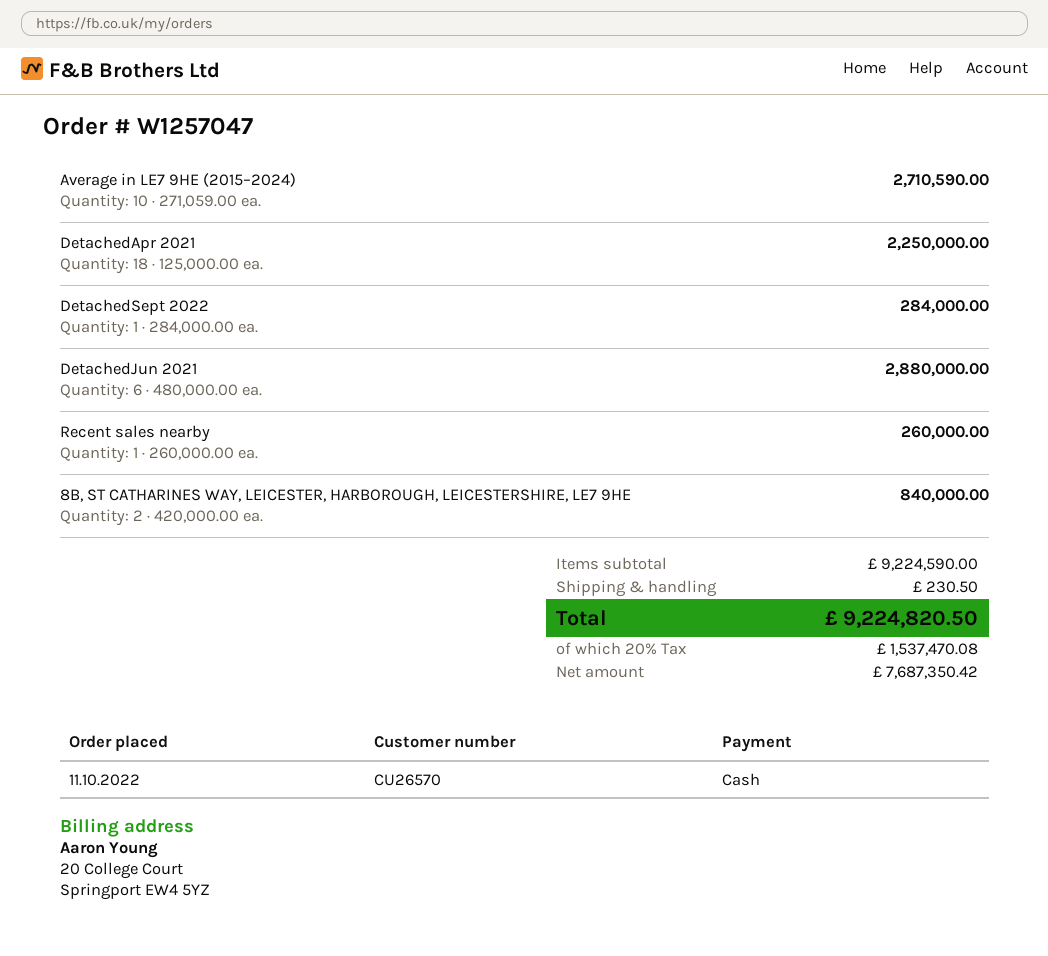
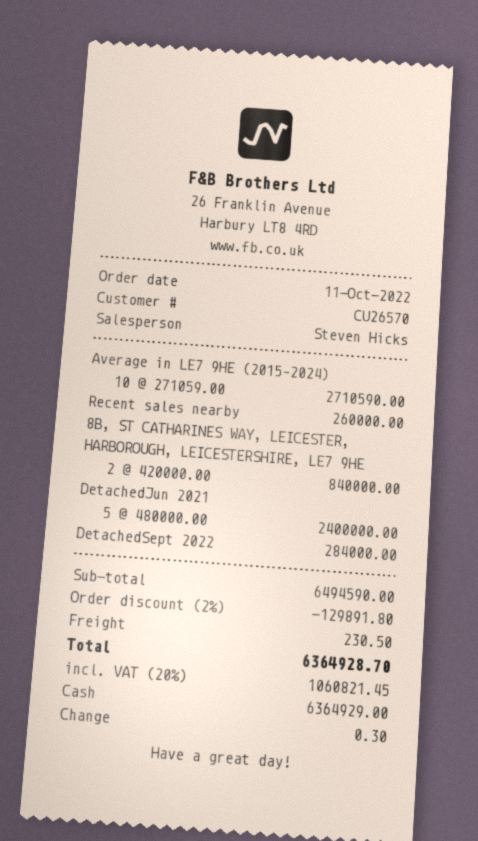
DetachedApr 2021: 18 x 125000.00 = 2250000.00 -> none
DetachedJun 2021: 6 x 480000.00 = 2880000.00 -> 5 x 480000.00 = 2400000.00
subtotal: 9224590.00 -> 6494590.00
discount: none -> 2% = 129891.80
tax: 20% = 1537470.08 -> 20% = 1060821.45
total: 9224820.50 -> 6364928.70

